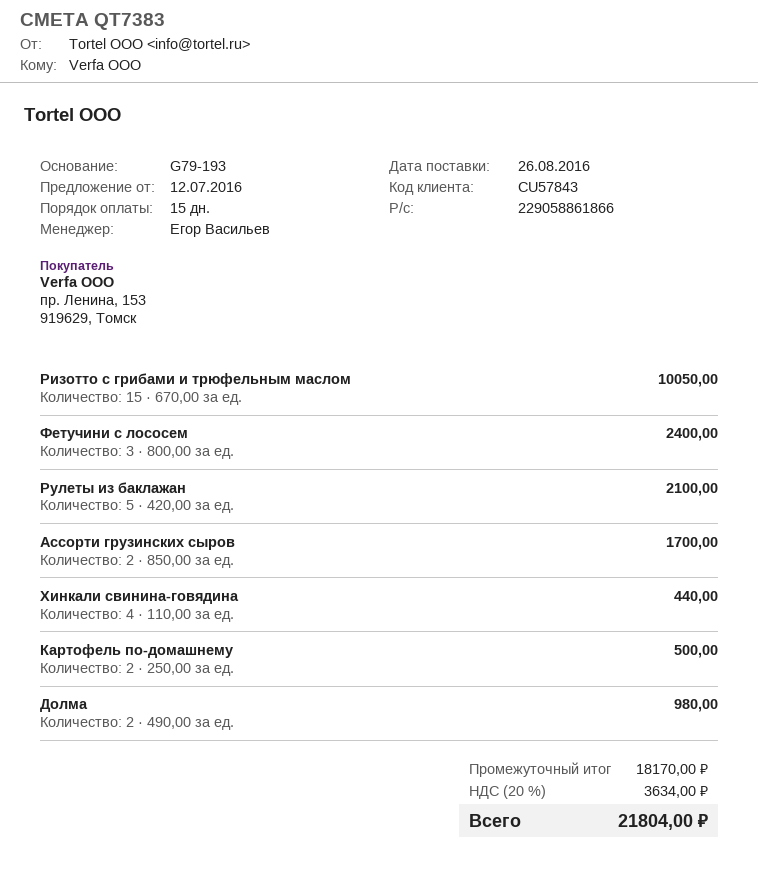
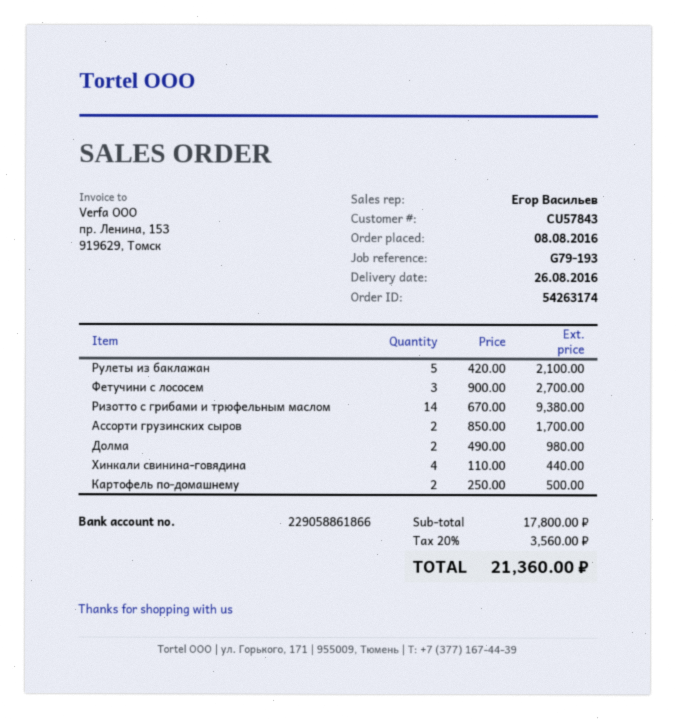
Ризотто с грибами и трюфельным маслом: 15 x 670.00 = 10050.00 -> 14 x 670.00 = 9380.00
Фетучини с лососем: 3 x 800.00 = 2400.00 -> 3 x 900.00 = 2700.00
subtotal: 18170.00 -> 17800.00
tax: 20% = 3634.00 -> 20% = 3560.00
total: 21804.00 -> 21360.00

